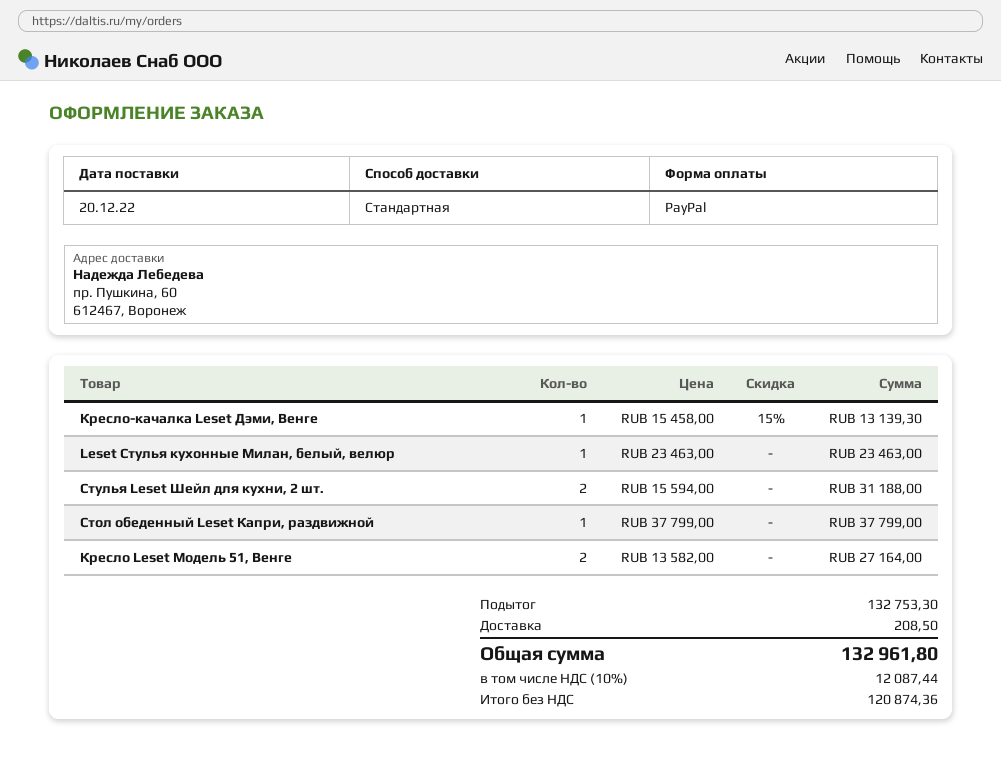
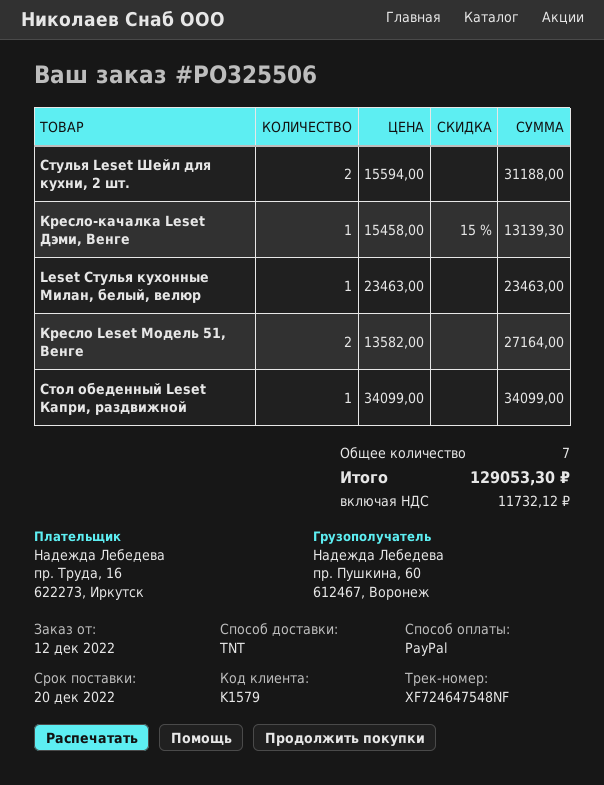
shipping method: standard -> TNT
Стол обеденный Leset Капри, раздвижной: 1 x 37799.00 = 37799.00 -> 1 x 34099.00 = 34099.00
shipping: 208.50 -> none
tax: 12087.44 -> 11732.12
total: 132961.80 -> 129053.30

